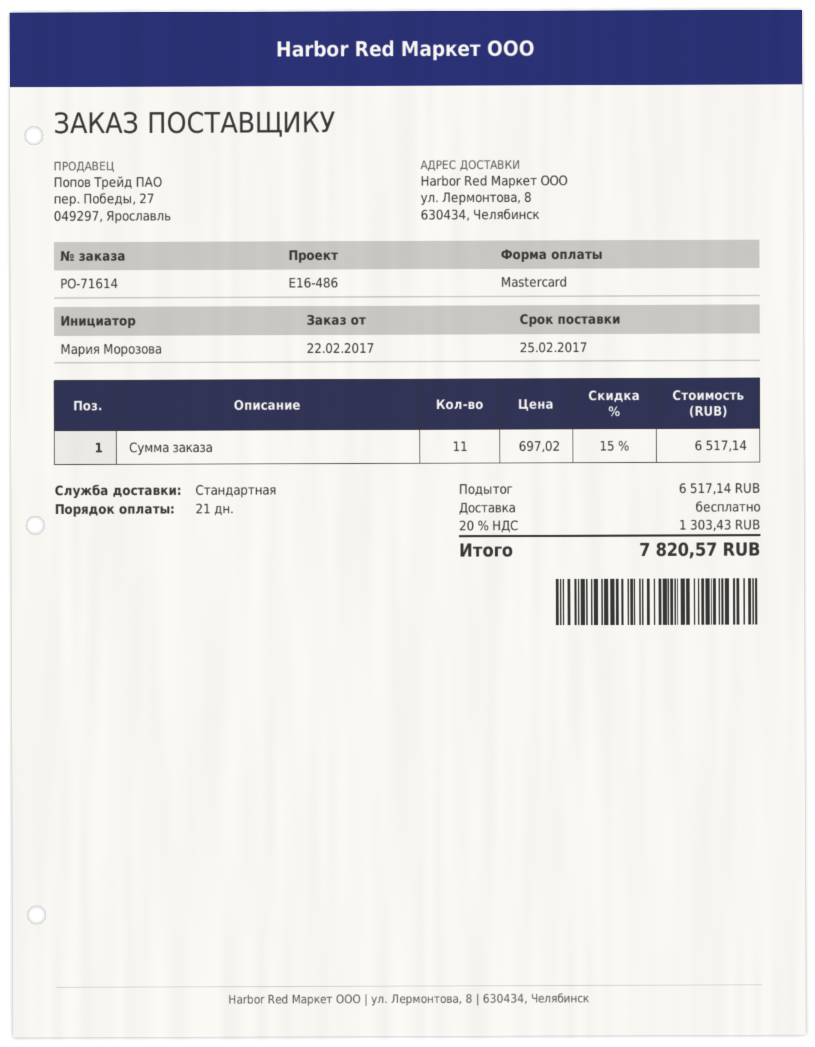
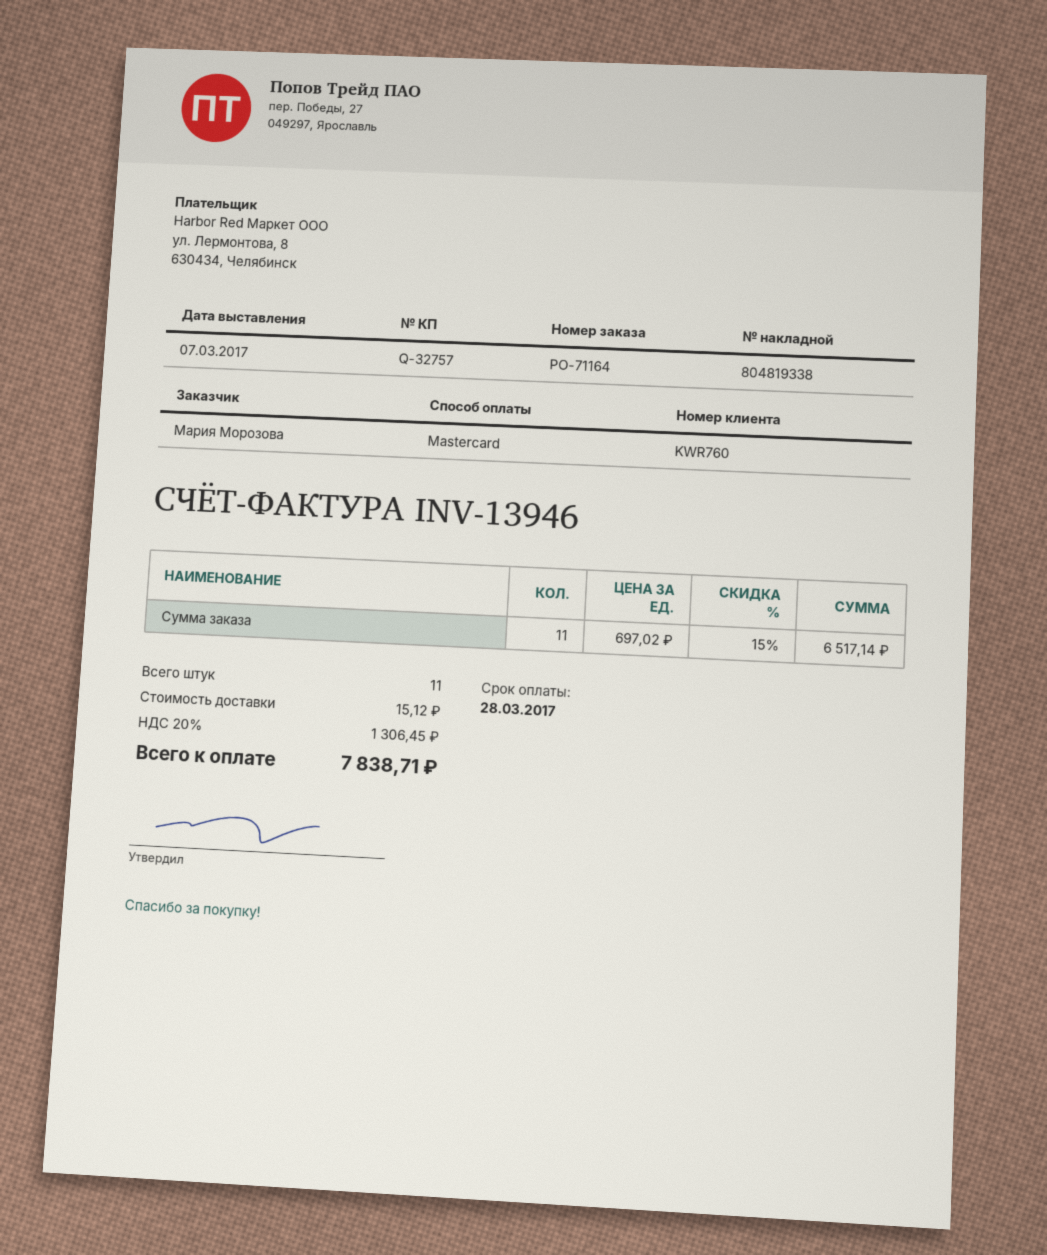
order number: PO-71614 -> PO-71164
shipping: 0.00 -> 15.12
tax: 20% = 1303.43 -> 20% = 1306.45
total: 7820.57 -> 7838.71

